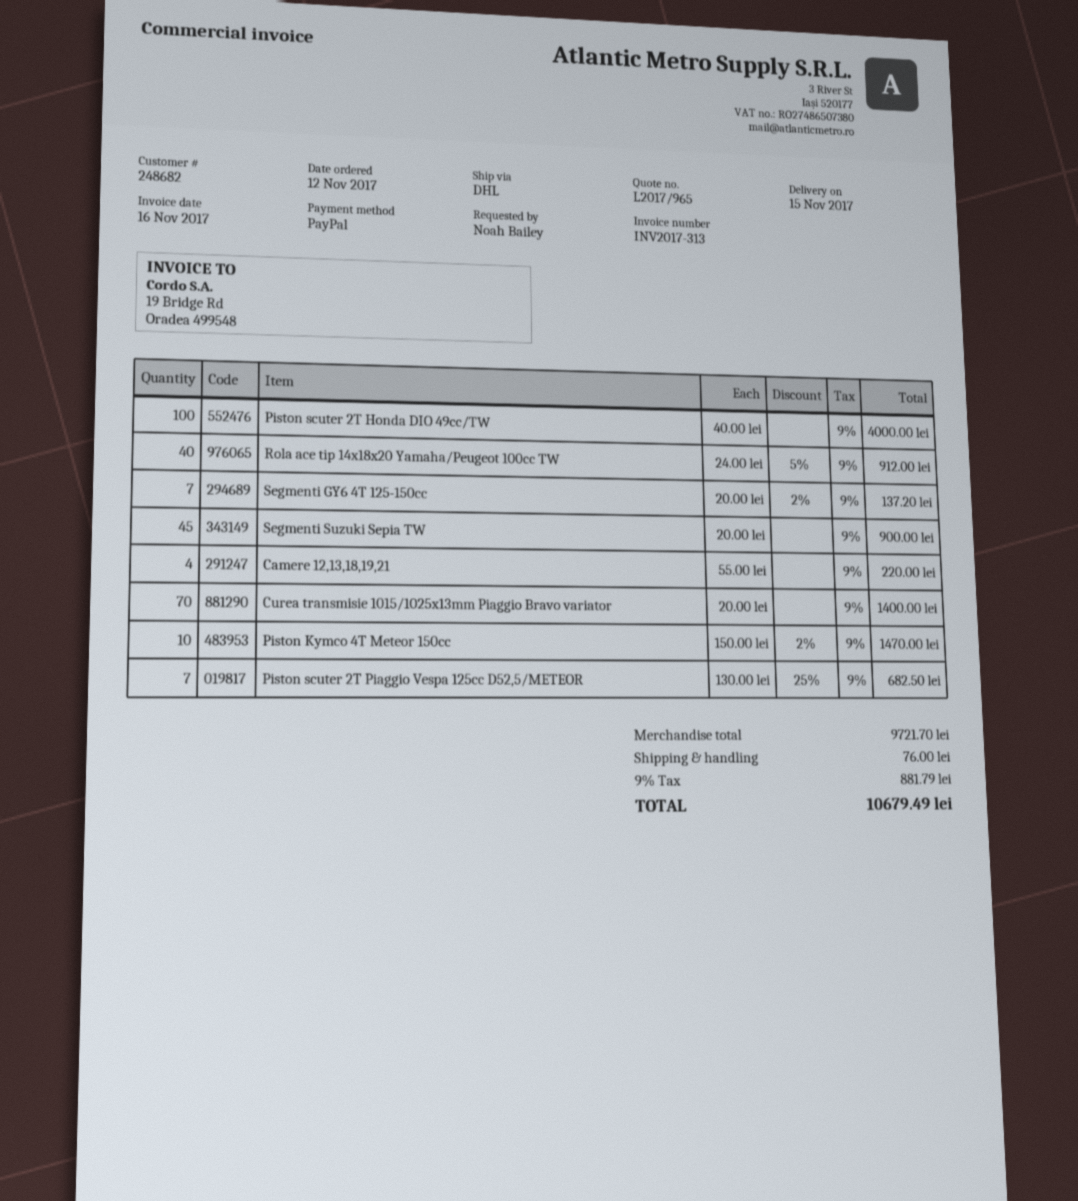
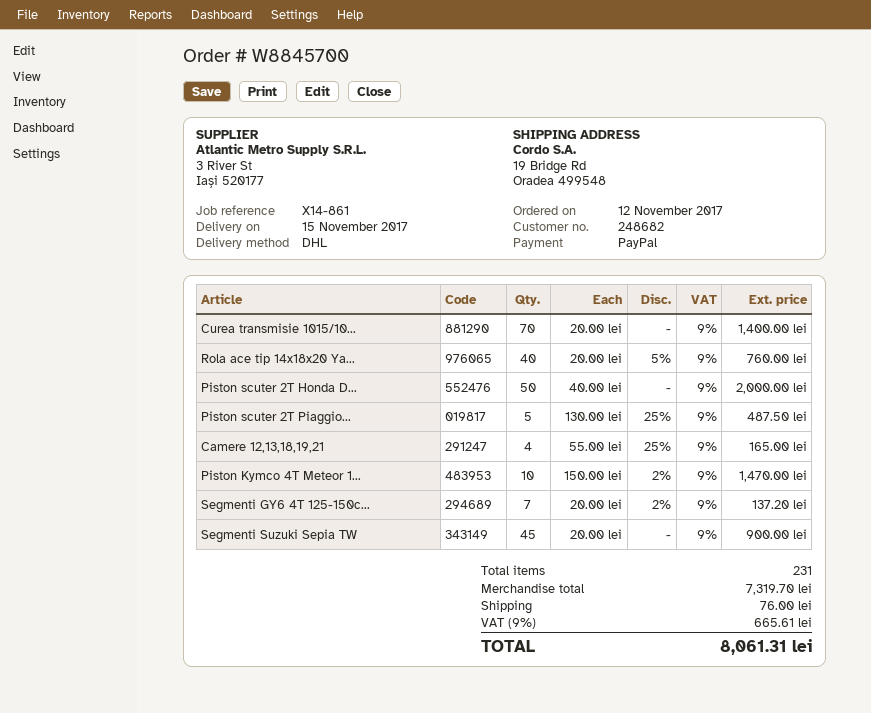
Piston scuter 2T Honda DIO 49cc/TW: 100 x 40.00 = 4000.00 -> 50 x 40.00 = 2000.00
Rola ace tip 14x18x20 Yamaha/Peugeot 100cc TW: 40 x 24.00 - 5% = 912.00 -> 40 x 20.00 - 5% = 760.00
Camere 12,13,18,19,21: 4 x 55.00 = 220.00 -> 4 x 55.00 - 25% = 165.00
Piston scuter 2T Piaggio Vespa 125cc D52,5/METEOR: 7 x 130.00 - 25% = 682.50 -> 5 x 130.00 - 25% = 487.50
subtotal: 9721.70 -> 7319.70
tax: 9% = 881.79 -> 9% = 665.61
total: 10679.49 -> 8061.31

